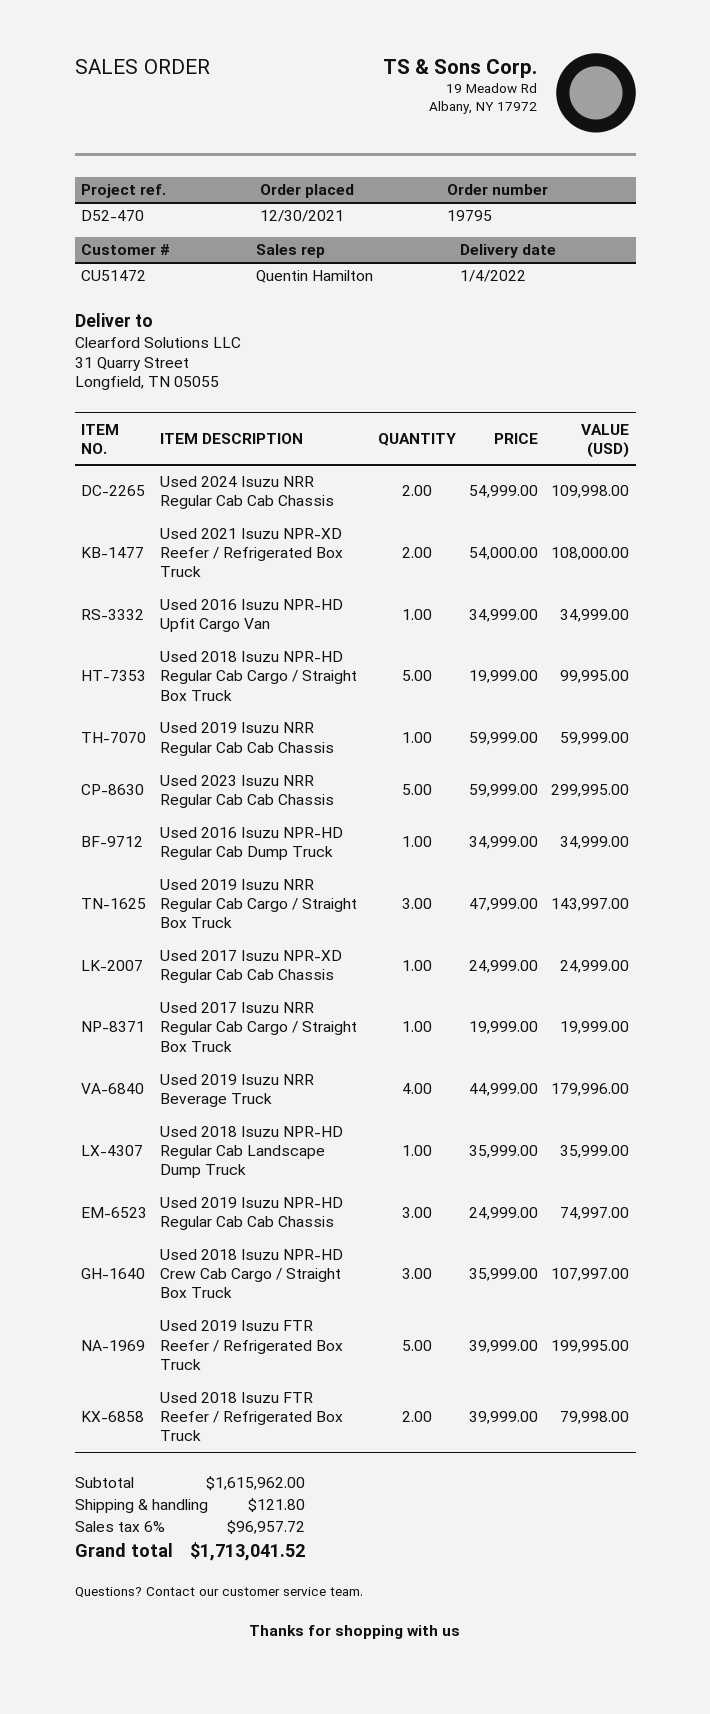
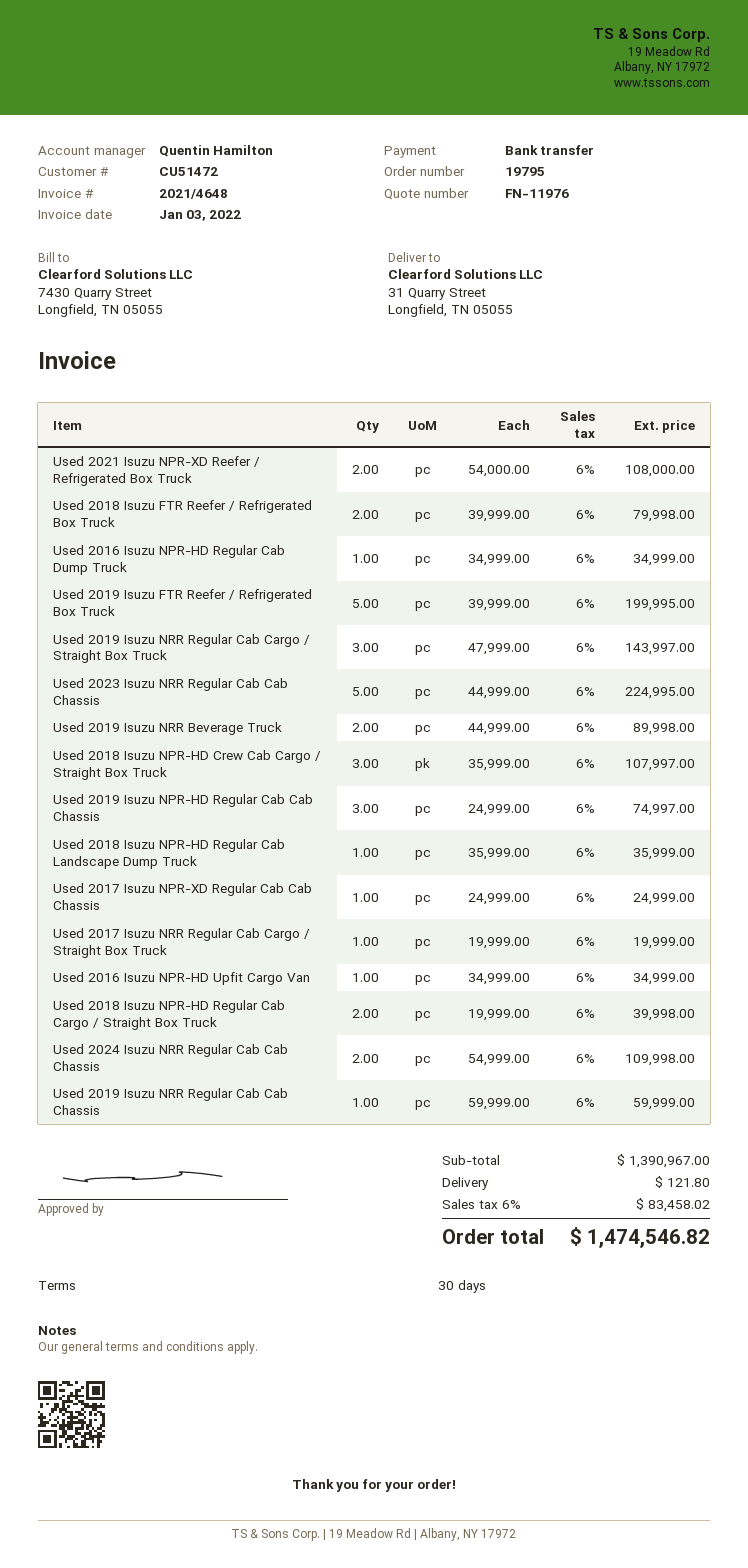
Used 2018 Isuzu NPR-HD Regular Cab Cargo / Straight Box Truck: 5 x 19999.00 = 99995.00 -> 2 x 19999.00 = 39998.00
Used 2023 Isuzu NRR Regular Cab Cab Chassis: 5 x 59999.00 = 299995.00 -> 5 x 44999.00 = 224995.00
Used 2019 Isuzu NRR Beverage Truck: 4 x 44999.00 = 179996.00 -> 2 x 44999.00 = 89998.00
subtotal: 1615962.00 -> 1390967.00
tax: 6% = 96957.72 -> 6% = 83458.02
total: 1713041.52 -> 1474546.82

